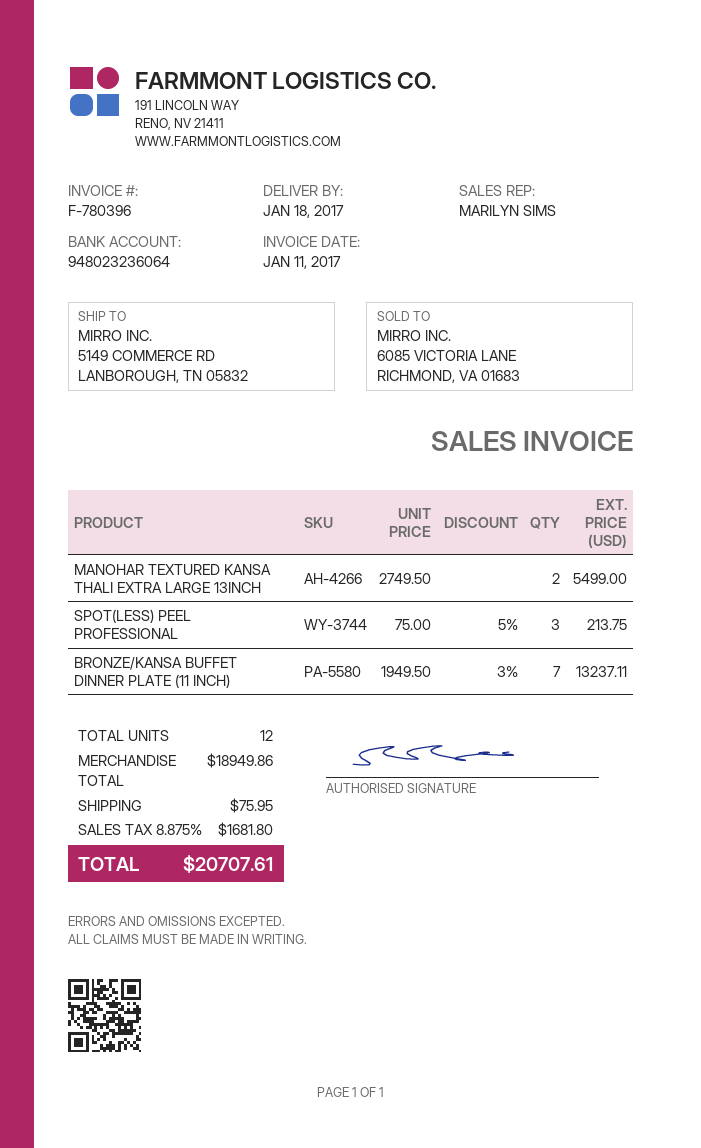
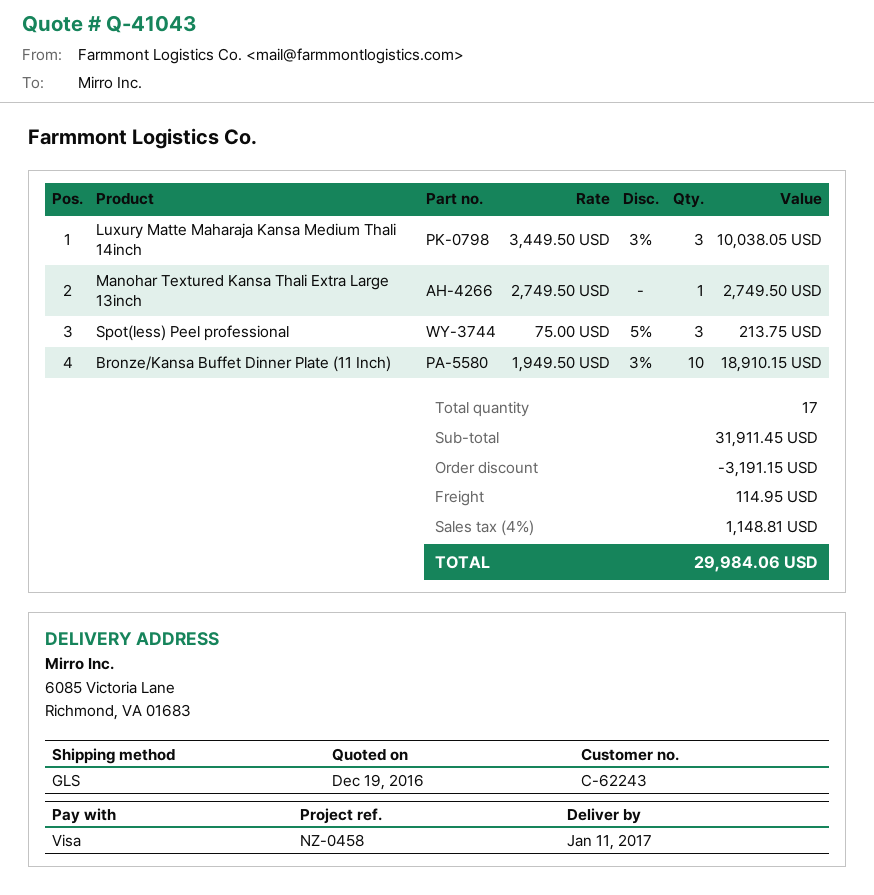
delivery date: 2017-01-18 -> 2017-01-11
ship to: 5149 COMMERCE RD, LANBOROUGH, TN 05832 -> 6085 Victoria Lane, Richmond, VA 01683
MANOHAR TEXTURED KANSA THALI EXTRA LARGE 13INCH: 2 x 2749.50 = 5499.00 -> 1 x 2749.50 = 2749.50
BRONZE/KANSA BUFFET DINNER PLATE (11 INCH): 7 x 1949.50 - 3% = 13237.11 -> 10 x 1949.50 - 3% = 18910.15
Luxury Matte Maharaja Kansa Medium Thali 14inch: none -> 3 x 3449.50 - 3% = 10038.05
total quantity: 12 -> 17
subtotal: 18949.86 -> 31911.45
discount: none -> 3191.15
shipping: 75.95 -> 114.95
tax: 8.875% = 1681.80 -> 4% = 1148.81
total: 20707.61 -> 29984.06

